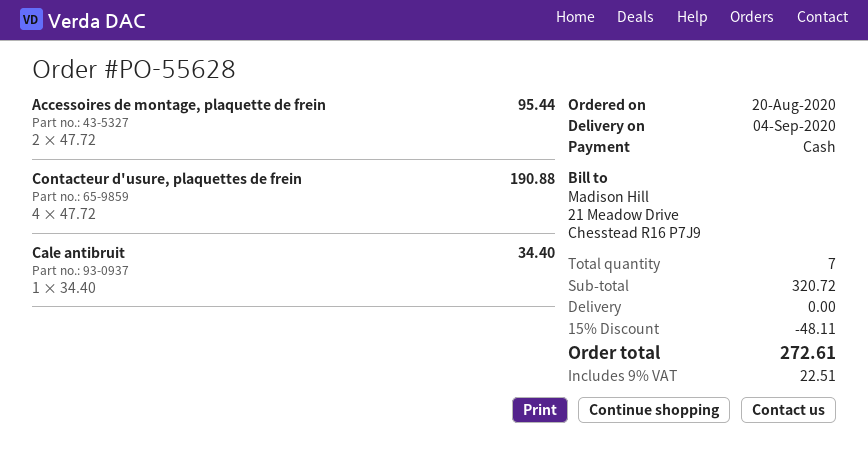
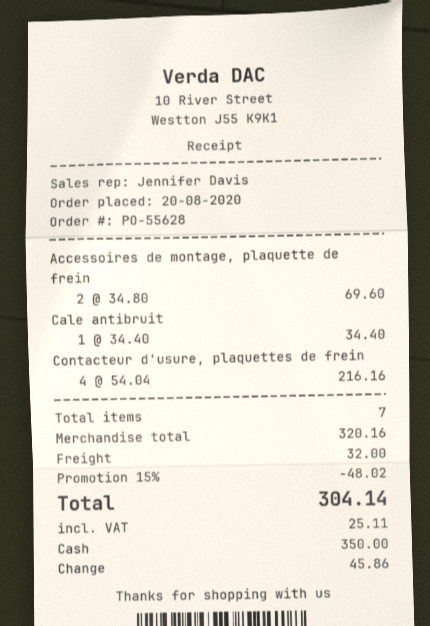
Accessoires de montage, plaquette de frein: 2 x 47.72 = 95.44 -> 2 x 34.80 = 69.60
Contacteur d'usure, plaquettes de frein: 4 x 47.72 = 190.88 -> 4 x 54.04 = 216.16
subtotal: 320.72 -> 320.16
discount: 15% = 48.11 -> 15% = 48.02
shipping: 0.00 -> 32.00
tax: 22.51 -> 25.11
total: 272.61 -> 304.14

